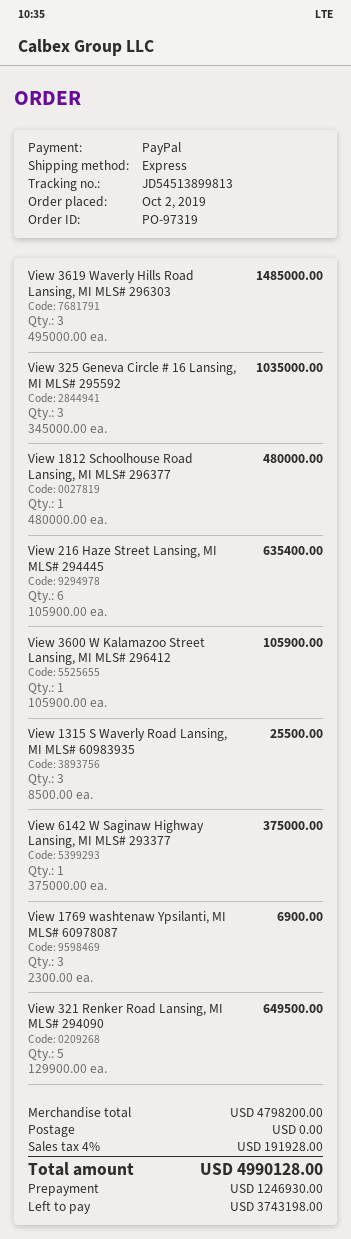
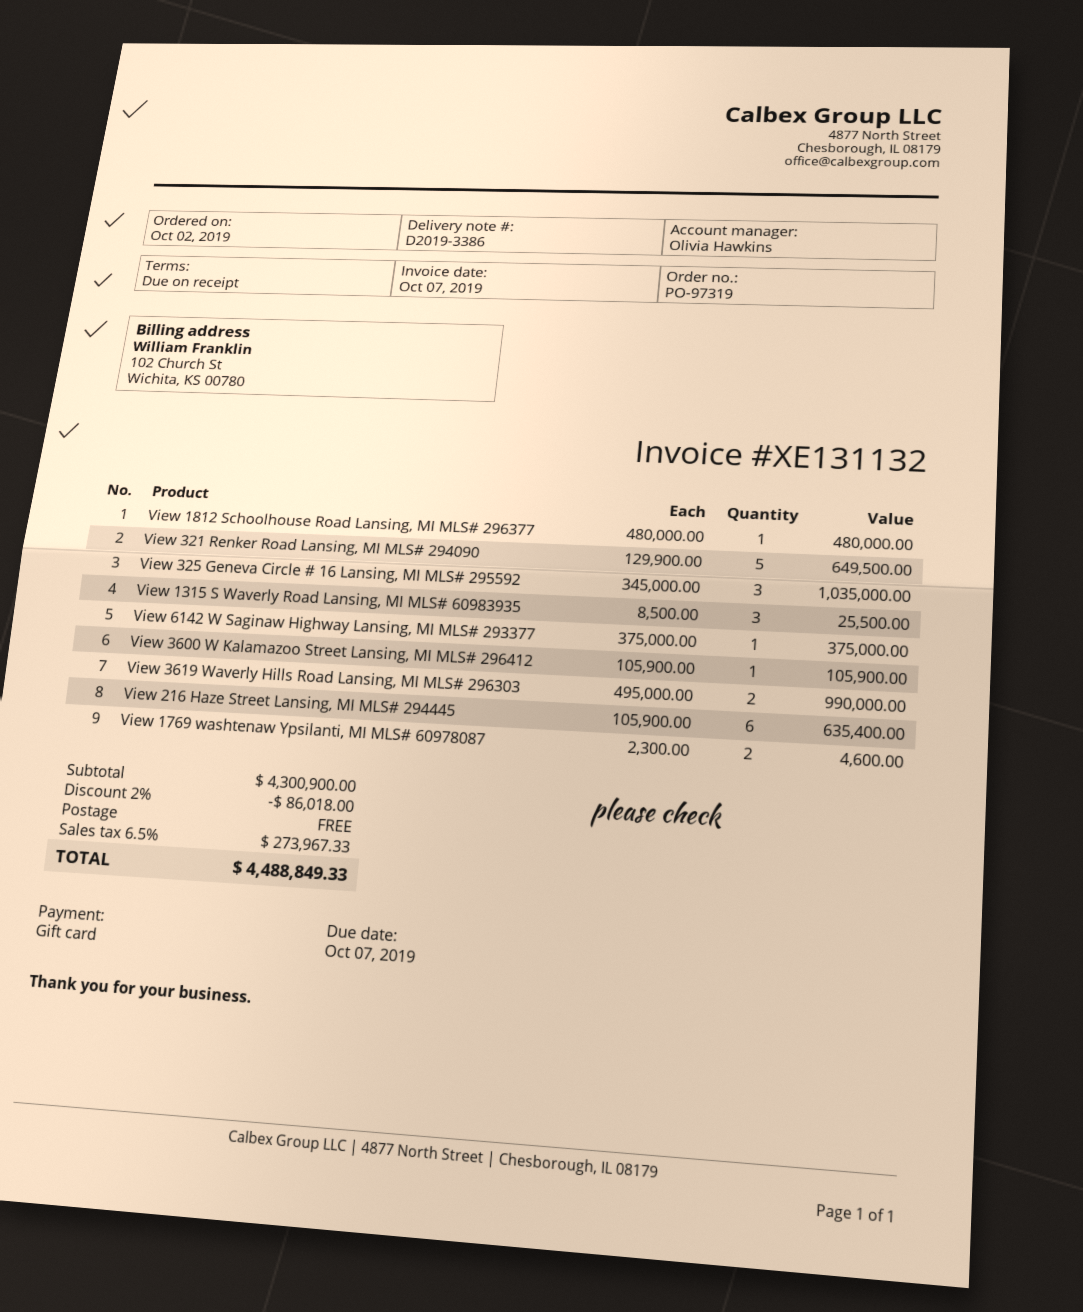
payment method: PayPal -> gift card
View 3619 Waverly Hills Road Lansing, MI MLS# 296303: 3 x 495000.00 = 1485000.00 -> 2 x 495000.00 = 990000.00
View 1769 washtenaw Ypsilanti, MI MLS# 60978087: 3 x 2300.00 = 6900.00 -> 2 x 2300.00 = 4600.00
subtotal: 4798200.00 -> 4300900.00
discount: none -> 2% = 86018.00
tax: 4% = 191928.00 -> 6.5% = 273967.33
total: 4990128.00 -> 4488849.33

